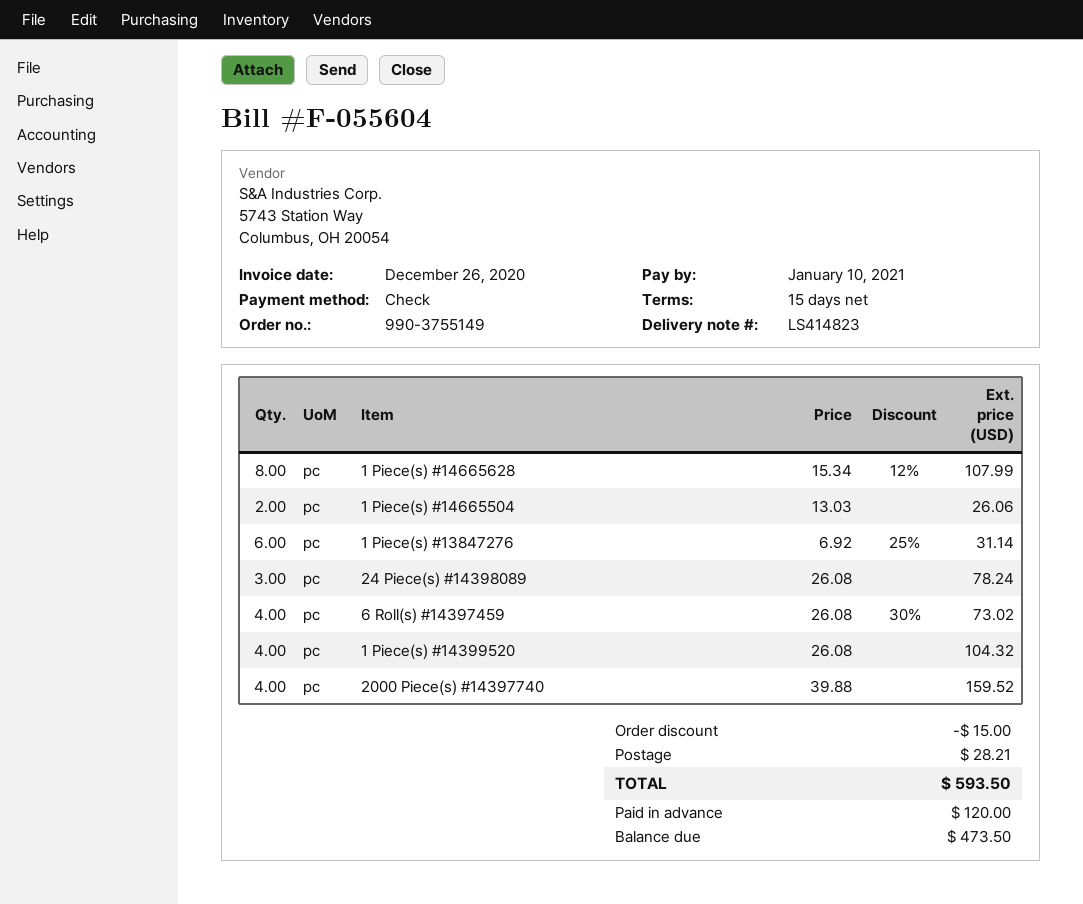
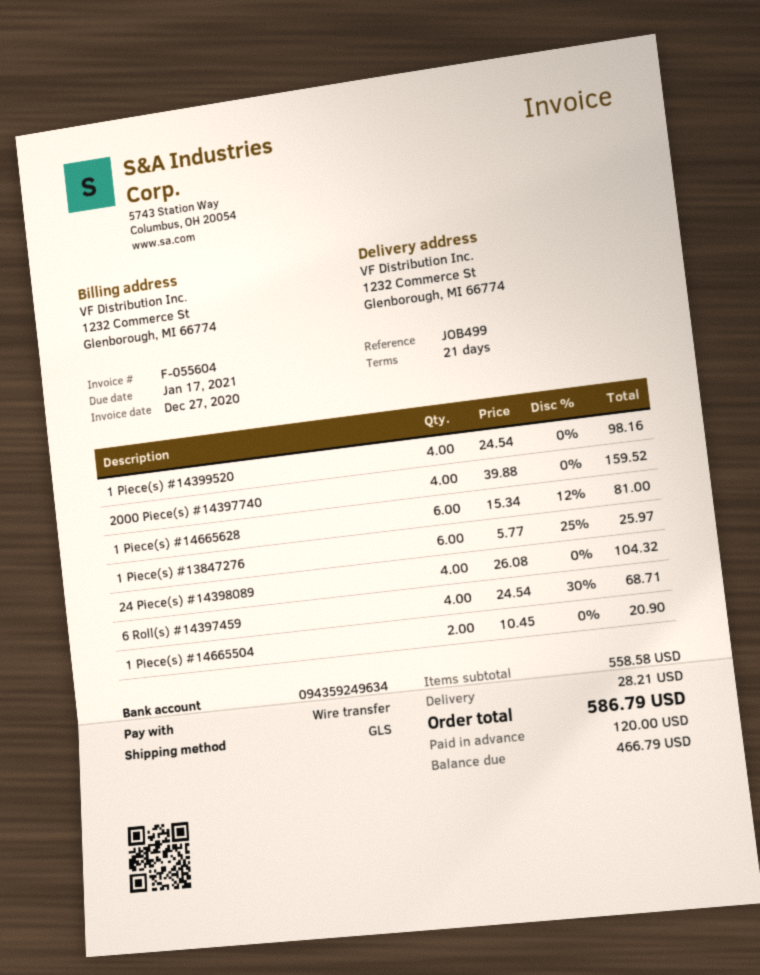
invoice date: 2020-12-26 -> 2020-12-27
payment terms: 15 days -> 21 days
due date: 2021-01-10 -> 2021-01-17
payment method: cheque -> bank transfer
1 Piece(s) #14665628: 8 x 15.34 - 12% = 107.99 -> 6 x 15.34 - 12% = 81.00
1 Piece(s) #14665504: 2 x 13.03 = 26.06 -> 2 x 10.45 = 20.90
1 Piece(s) #13847276: 6 x 6.92 - 25% = 31.14 -> 6 x 5.77 - 25% = 25.97
24 Piece(s) #14398089: 3 x 26.08 = 78.24 -> 4 x 26.08 = 104.32
6 Roll(s) #14397459: 4 x 26.08 - 30% = 73.02 -> 4 x 24.54 - 30% = 68.71
1 Piece(s) #14399520: 4 x 26.08 = 104.32 -> 4 x 24.54 = 98.16
discount: 15.00 -> none
total: 593.50 -> 586.79
balance: 473.50 -> 466.79

